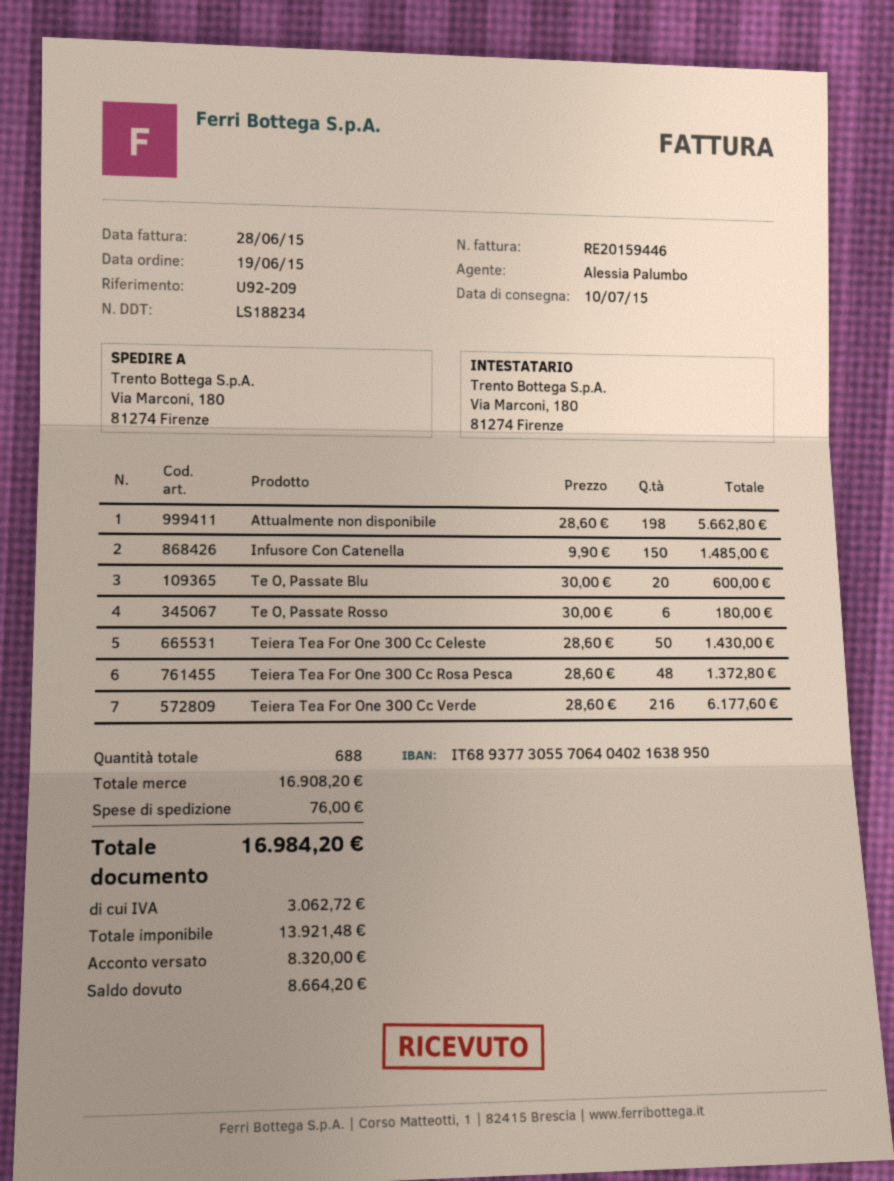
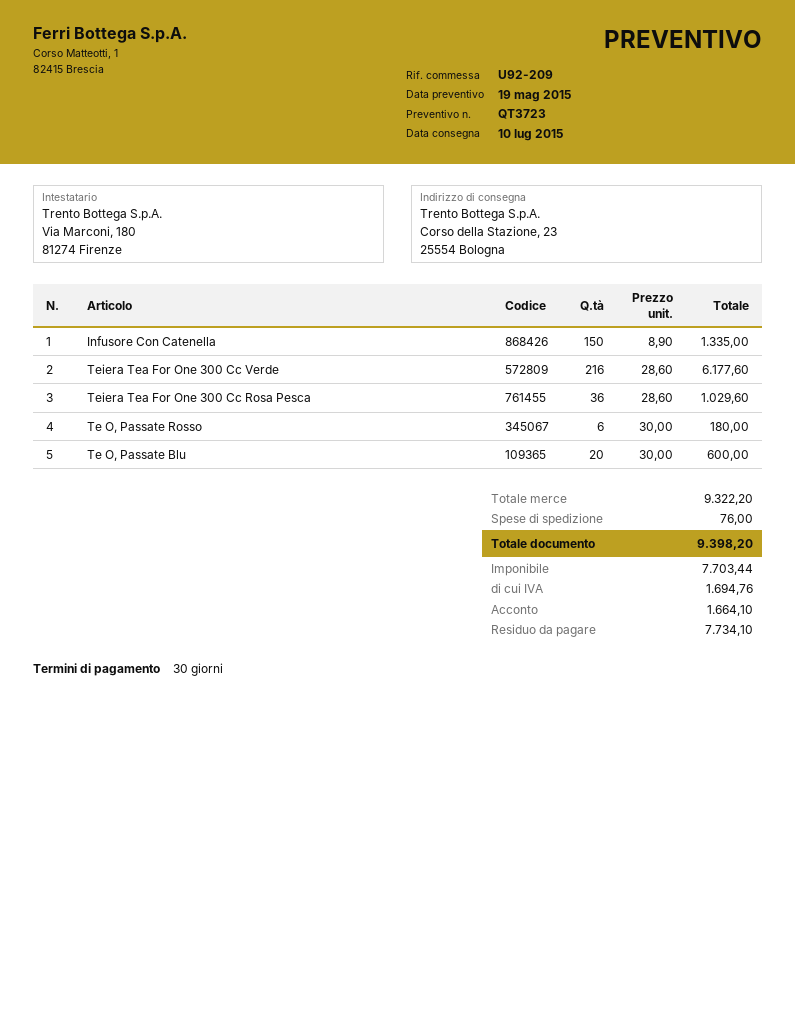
ship to: Via Marconi, 180, 81274 Firenze -> Corso della Stazione, 23, 25554 Bologna
Attualmente non disponibile: 198 x 28.60 = 5662.80 -> none
Infusore Con Catenella: 150 x 9.90 = 1485.00 -> 150 x 8.90 = 1335.00
Teiera Tea For One 300 Cc Celeste: 50 x 28.60 = 1430.00 -> none
Teiera Tea For One 300 Cc Rosa Pesca: 48 x 28.60 = 1372.80 -> 36 x 28.60 = 1029.60
subtotal: 16908.20 -> 9322.20
net: 13921.48 -> 7703.44
tax: 3062.72 -> 1694.76
total: 16984.20 -> 9398.20
deposit: 8320.00 -> 1664.10
balance: 8664.20 -> 7734.10

